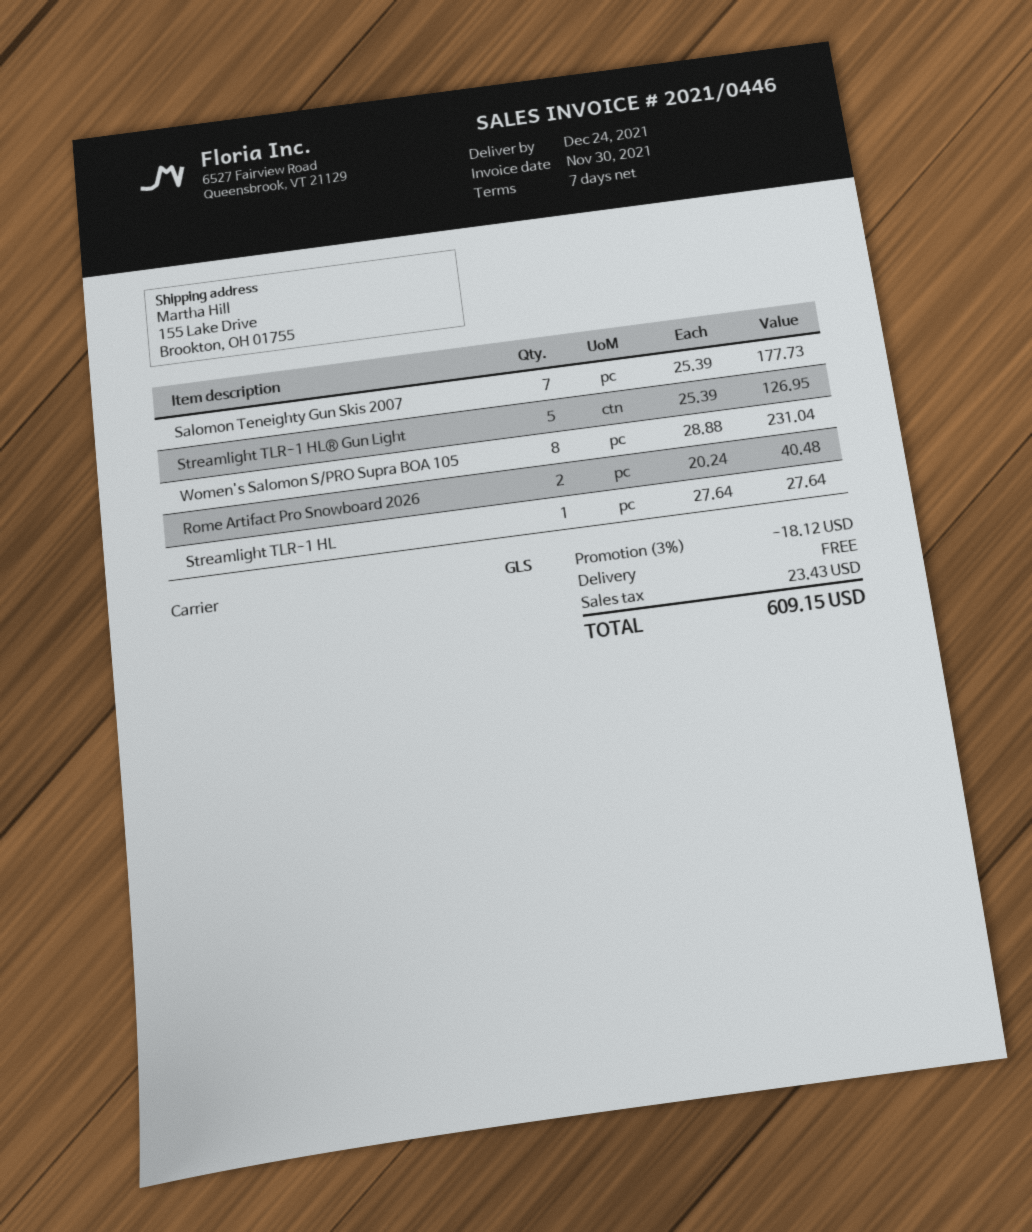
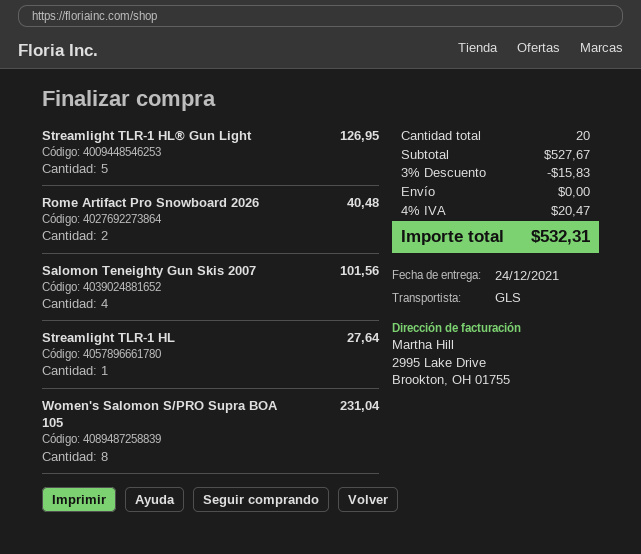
Salomon Teneighty Gun Skis 2007: 7 for 177.73 -> 4 for 101.56
discount: 3% = 18.12 -> 3% = 15.83
tax: 23.43 -> 20.47
total: 609.15 -> 532.31

